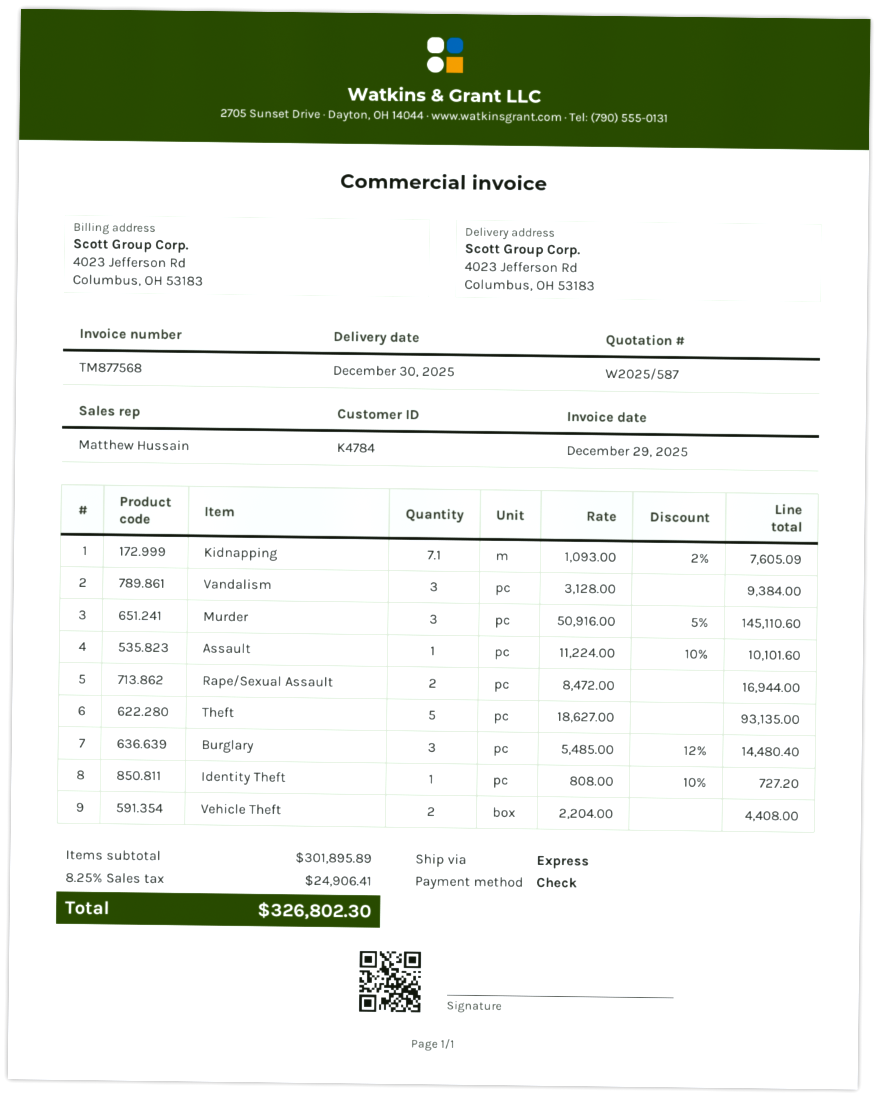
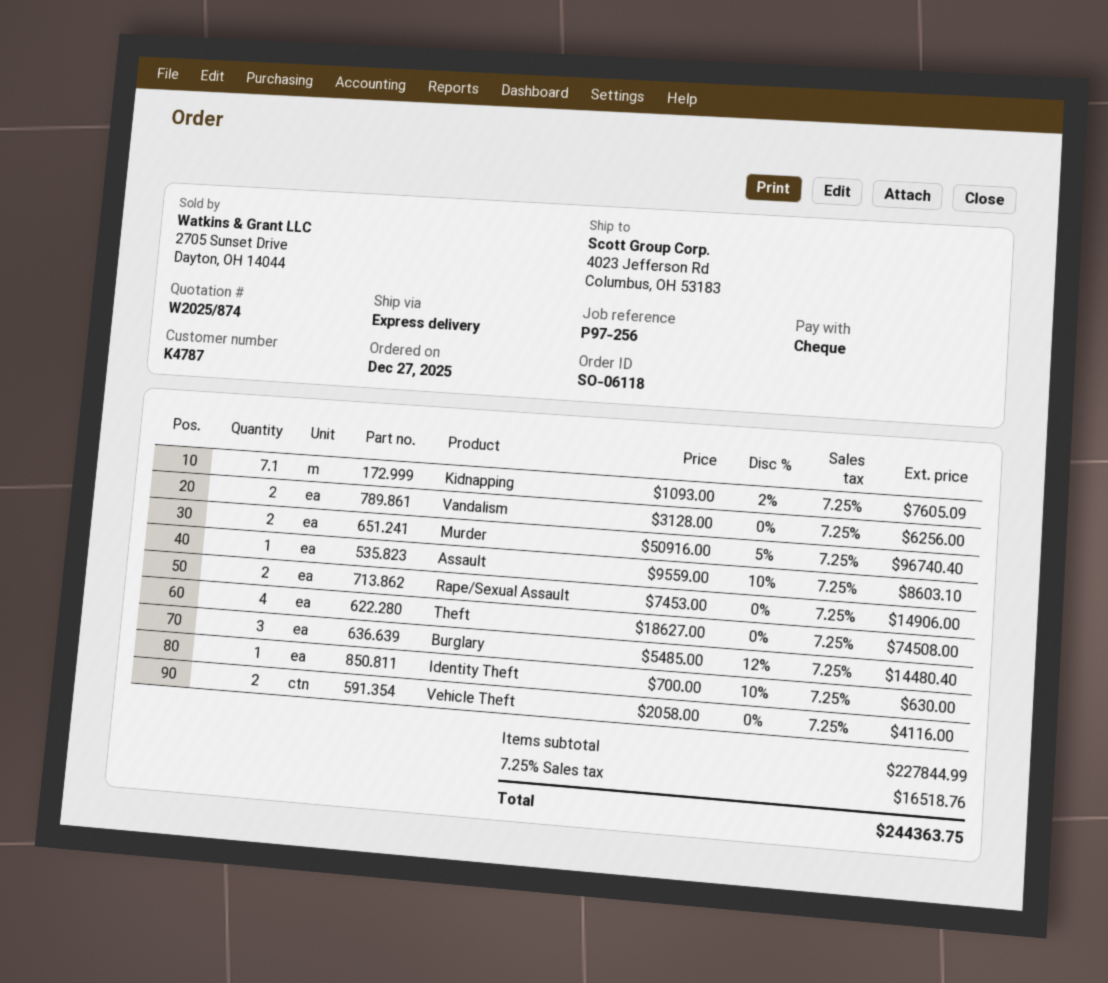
quote number: W2025/587 -> W2025/874
customer number: K4784 -> K4787
Vandalism: 3 x 3128.00 = 9384.00 -> 2 x 3128.00 = 6256.00
Murder: 3 x 50916.00 - 5% = 145110.60 -> 2 x 50916.00 - 5% = 96740.40
Assault: 1 x 11224.00 - 10% = 10101.60 -> 1 x 9559.00 - 10% = 8603.10
Rape/Sexual Assault: 2 x 8472.00 = 16944.00 -> 2 x 7453.00 = 14906.00
Theft: 5 x 18627.00 = 93135.00 -> 4 x 18627.00 = 74508.00
Identity Theft: 1 x 808.00 - 10% = 727.20 -> 1 x 700.00 - 10% = 630.00
Vehicle Theft: 2 x 2204.00 = 4408.00 -> 2 x 2058.00 = 4116.00
subtotal: 301895.89 -> 227844.99
tax: 8.25% = 24906.41 -> 7.25% = 16518.76
total: 326802.30 -> 244363.75

